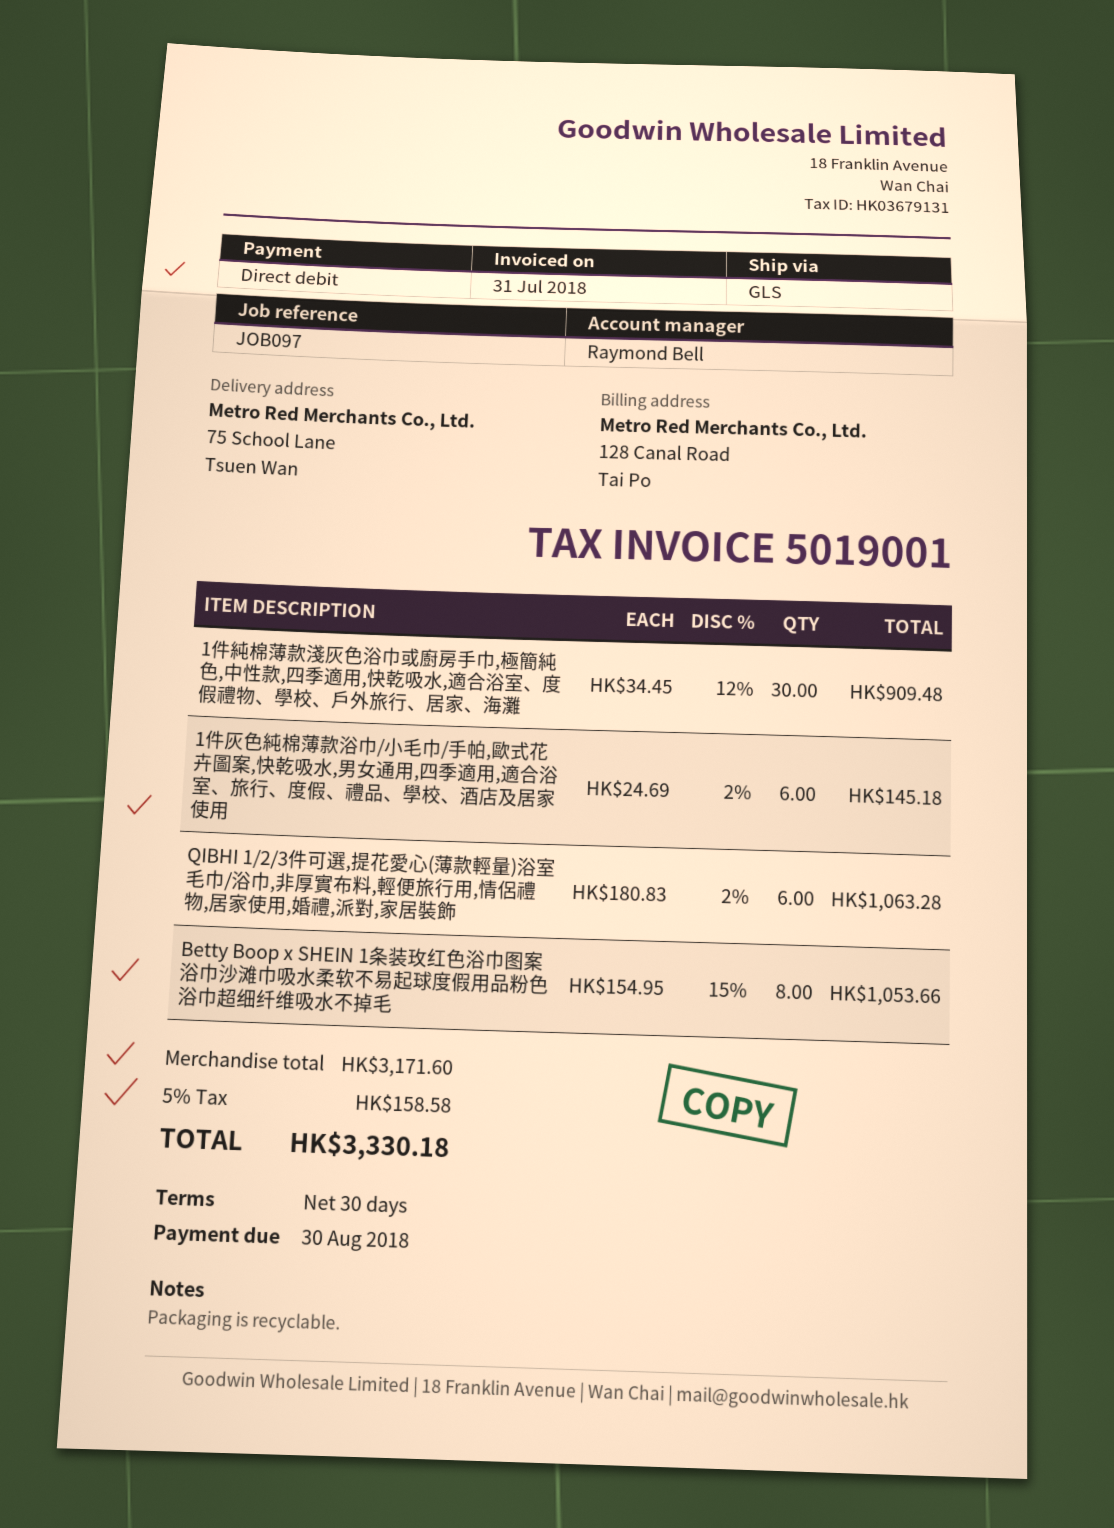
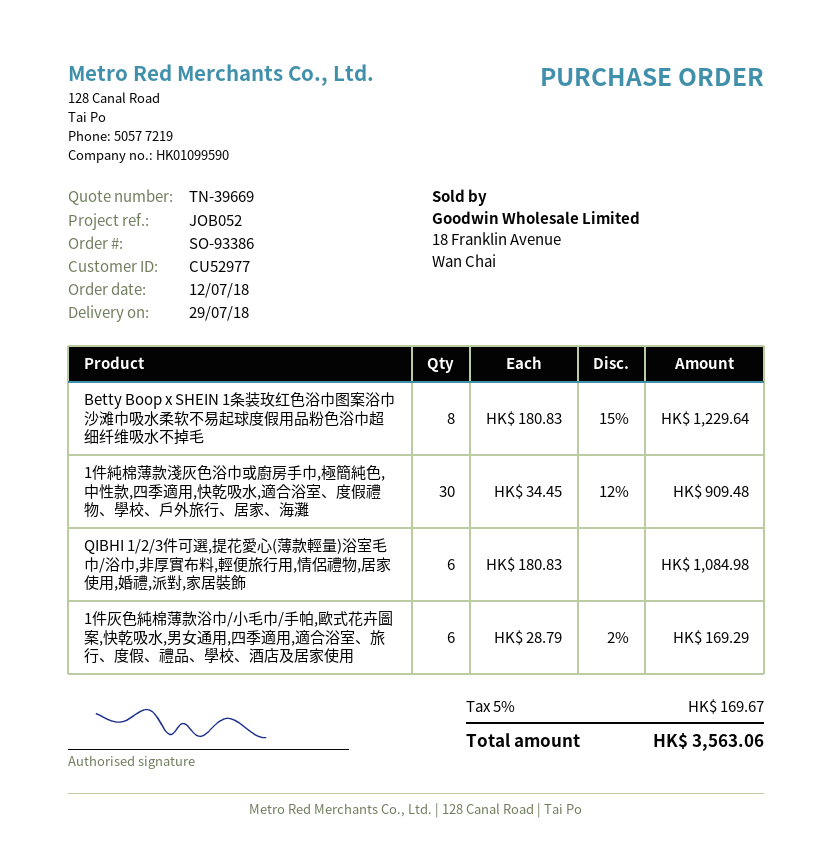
reference: JOB097 -> JOB052
1件灰色純棉薄款浴巾/小毛巾/手帕,歐式花卉圖案,快乾吸水,男女通用,四季適用,適合浴室、旅行、度假、禮品、學校、酒店及居家使用: 6 x 24.69 - 2% = 145.18 -> 6 x 28.79 - 2% = 169.29
QIBHI 1/2/3件可選,提花愛心(薄款輕量)浴室毛巾/浴巾,非厚實布料,輕便旅行用,情侶禮物,居家使用,婚禮,派對,家居裝飾: 6 x 180.83 - 2% = 1063.28 -> 6 x 180.83 = 1084.98
Betty Boop x SHEIN 1条装玫红色浴巾图案浴巾沙滩巾吸水柔软不易起球度假用品粉色浴巾超细纤维吸水不掉毛: 8 x 154.95 - 15% = 1053.66 -> 8 x 180.83 - 15% = 1229.64
tax: 5% = 158.58 -> 5% = 169.67
total: 3330.18 -> 3563.06

